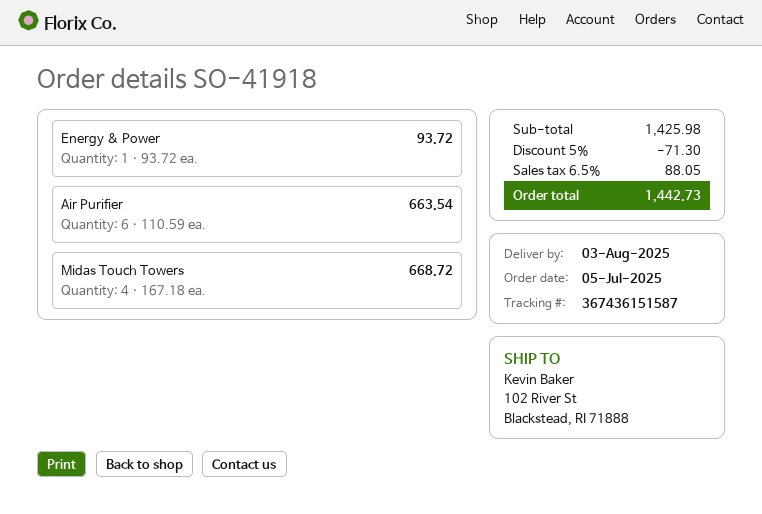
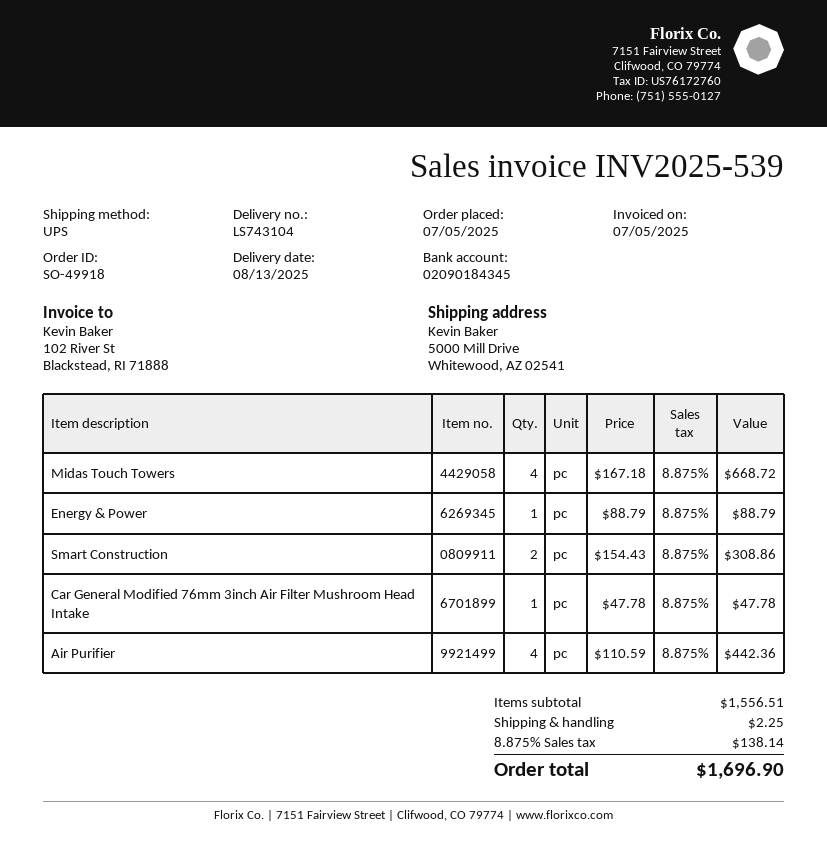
order number: SO-41918 -> SO-49918
delivery date: 2025-08-03 -> 2025-08-13
ship to: 102 River St, Blackstead, RI 71888 -> 5000 Mill Drive, Whitewood, AZ 02541
Energy & Power: 1 x 93.72 = 93.72 -> 1 x 88.79 = 88.79
Air Purifier: 6 x 110.59 = 663.54 -> 4 x 110.59 = 442.36
Smart Construction: none -> 2 x 154.43 = 308.86
Car General Modified 76mm 3inch Air Filter Mushroom Head Intake: none -> 1 x 47.78 = 47.78
subtotal: 1425.98 -> 1556.51
discount: 5% = 71.30 -> none
shipping: none -> 2.25
tax: 6.5% = 88.05 -> 8.875% = 138.14
total: 1442.73 -> 1696.90

